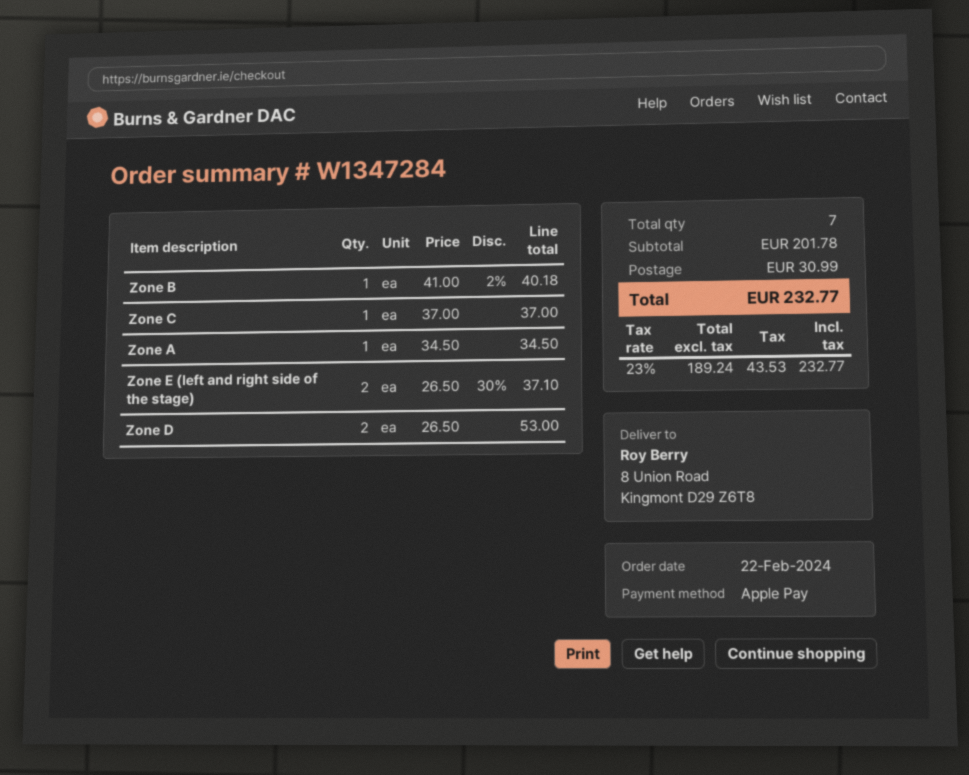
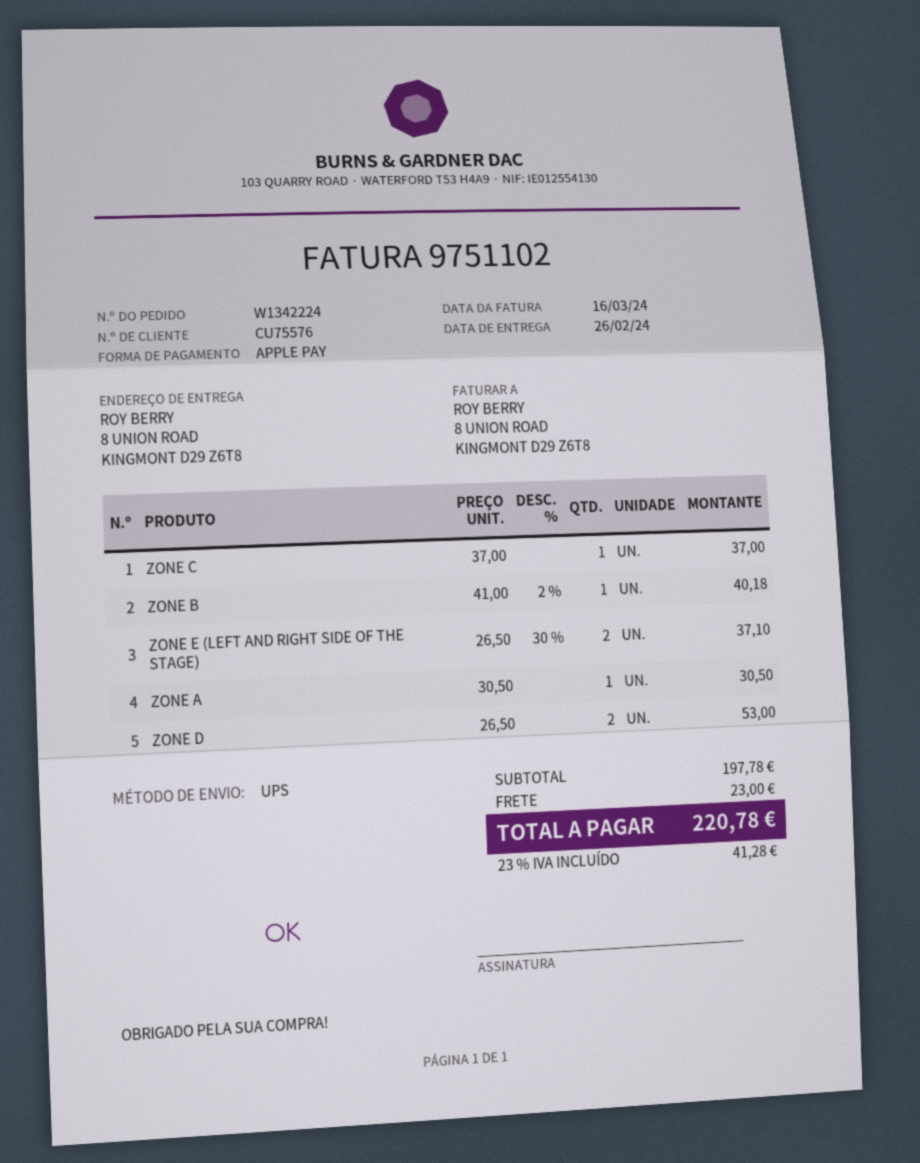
order number: W1347284 -> W1342224
Zone A: 1 x 34.50 = 34.50 -> 1 x 30.50 = 30.50
subtotal: 201.78 -> 197.78
shipping: 30.99 -> 23.00
tax: 23% = 43.53 -> 23% = 41.28
total: 232.77 -> 220.78

